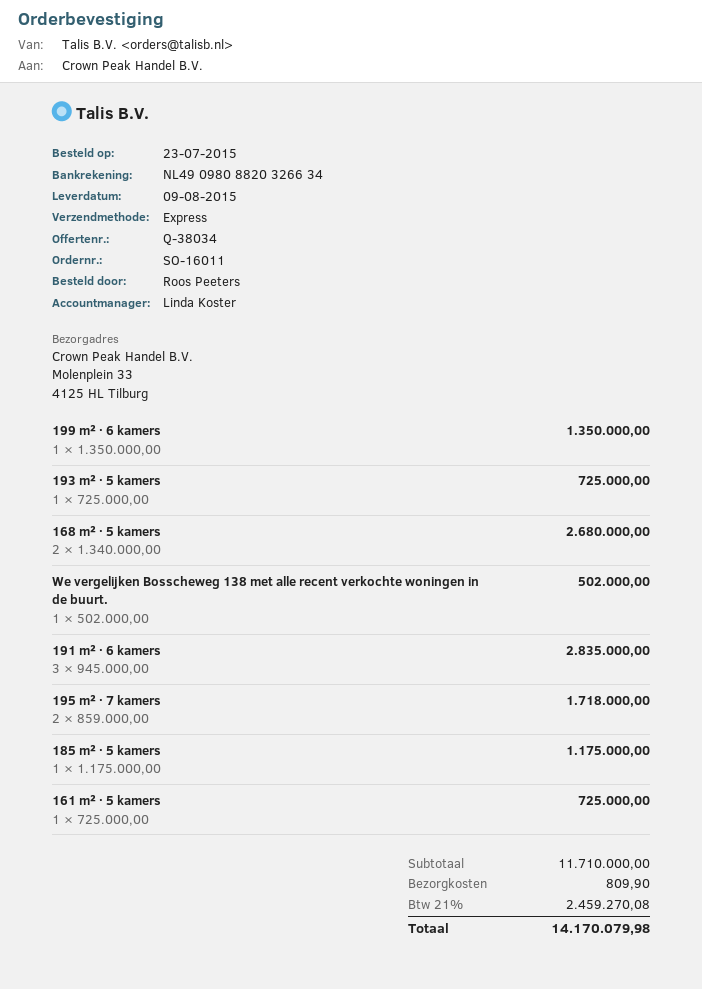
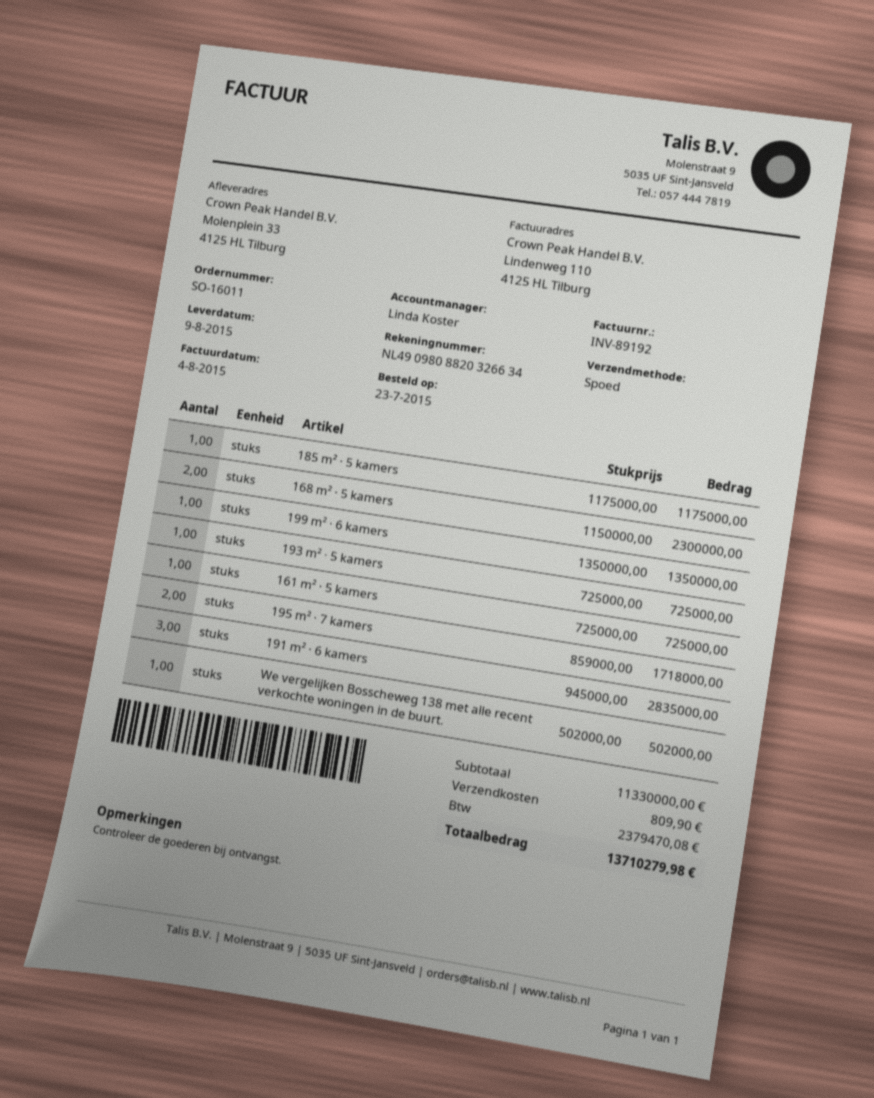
168 m² · 5 kamers: 2 x 1340000.00 = 2680000.00 -> 2 x 1150000.00 = 2300000.00
subtotal: 11710000.00 -> 11330000.00
tax: 2459270.08 -> 2379470.08
total: 14170079.98 -> 13710279.98

